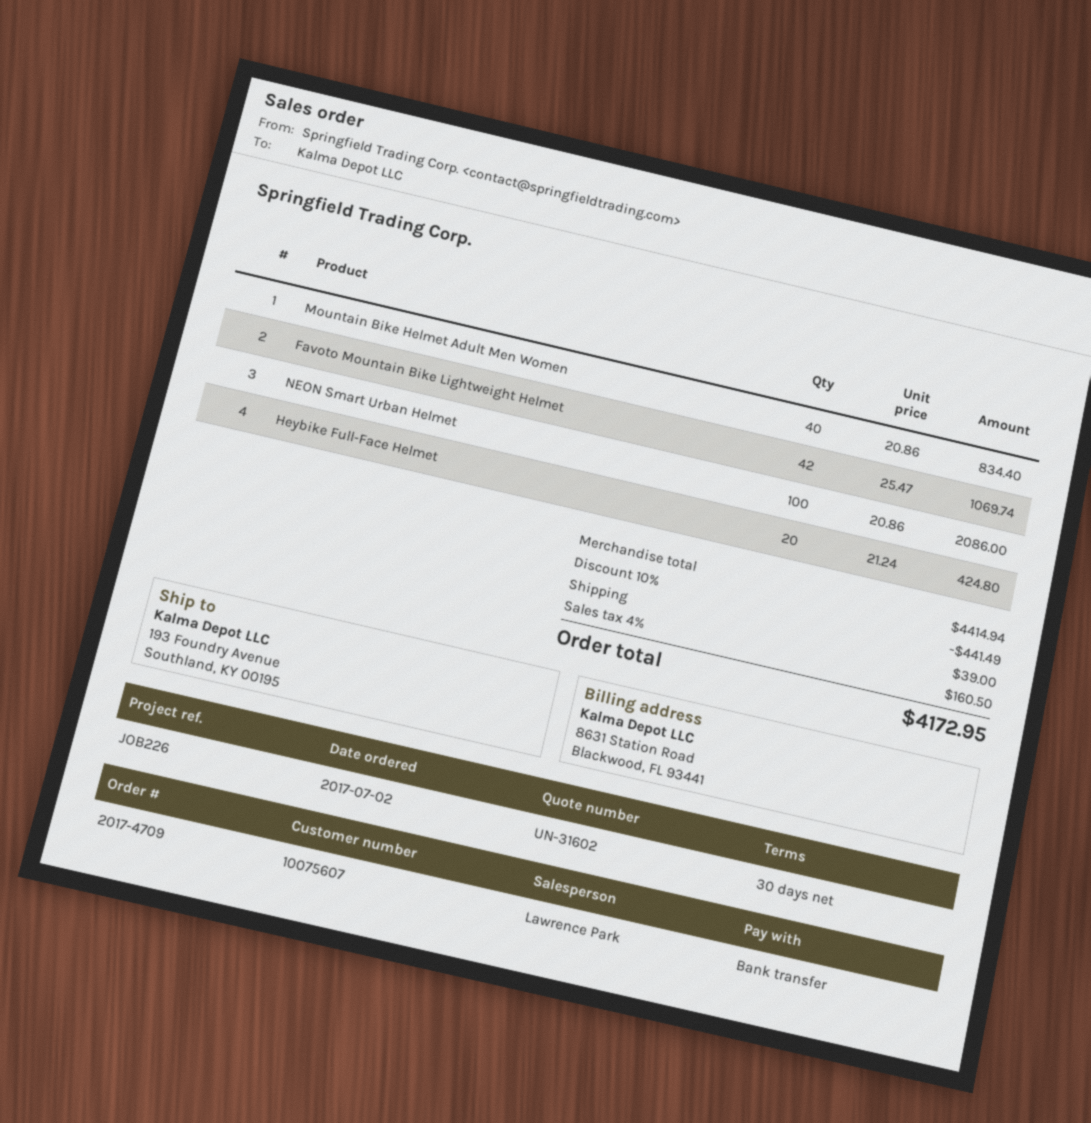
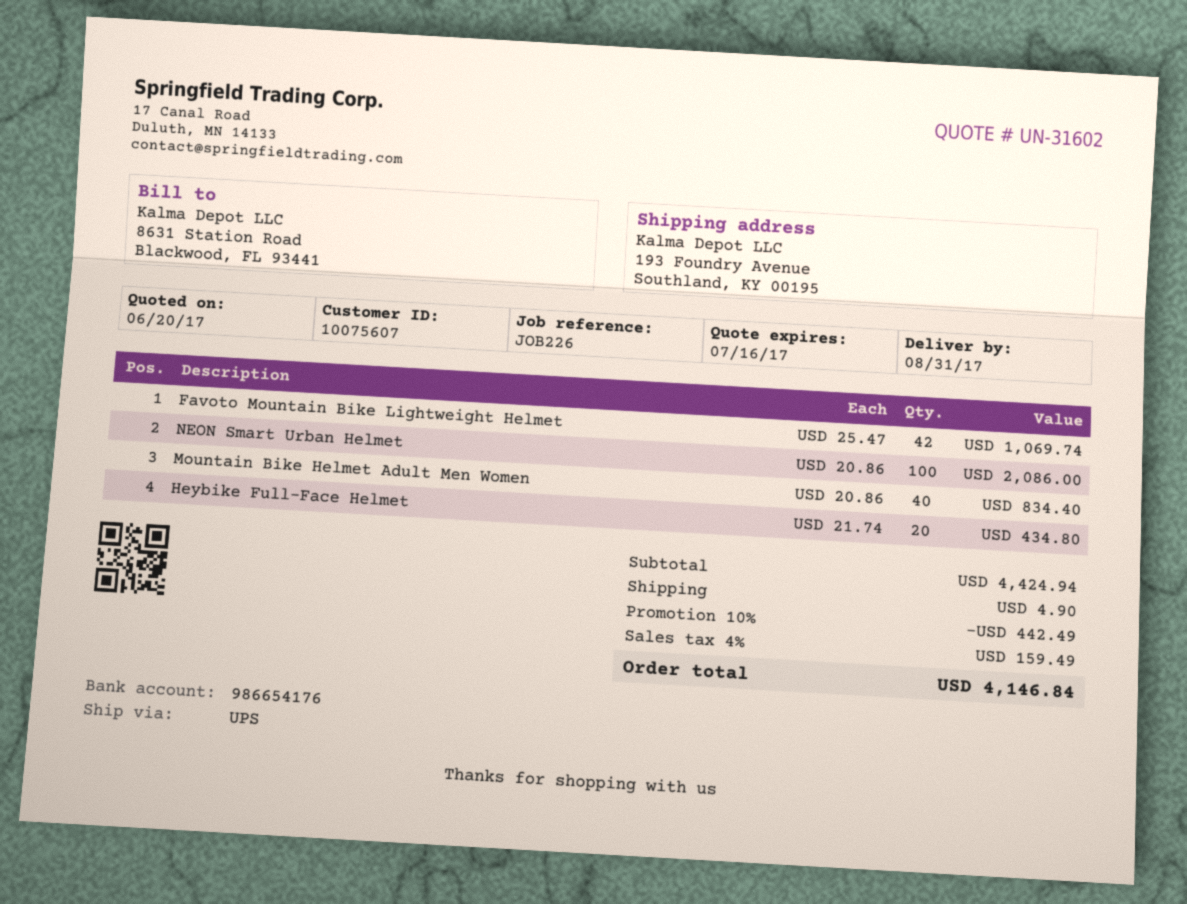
Heybike Full-Face Helmet: 20 x 21.24 = 424.80 -> 20 x 21.74 = 434.80
subtotal: 4414.94 -> 4424.94
discount: 10% = 441.49 -> 10% = 442.49
shipping: 39.00 -> 4.90
tax: 4% = 160.50 -> 4% = 159.49
total: 4172.95 -> 4146.84

